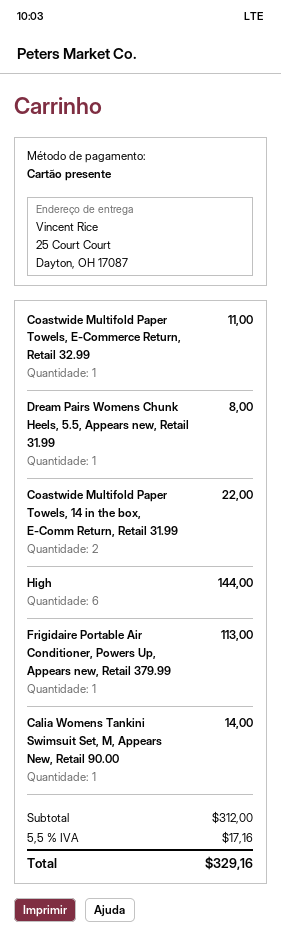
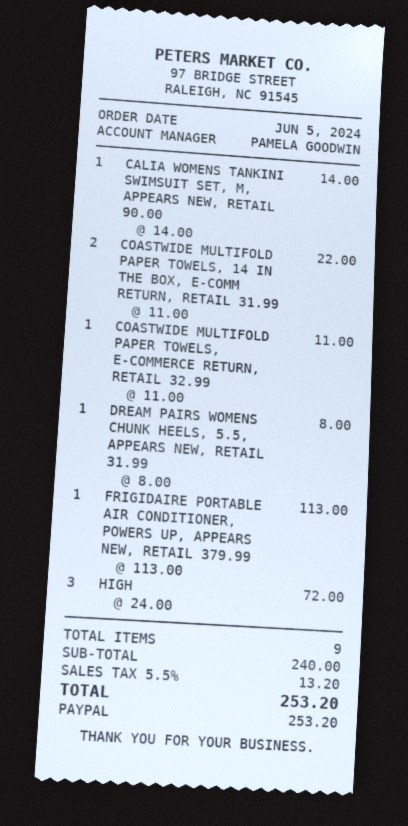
payment method: gift card -> PayPal
High: 6 for 144.00 -> 3 for 72.00
subtotal: 312.00 -> 240.00
tax: 5.5% = 17.16 -> 5.5% = 13.20
total: 329.16 -> 253.20

